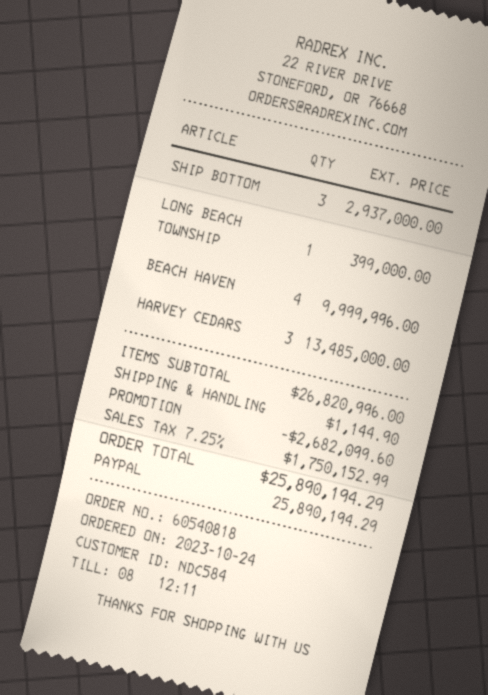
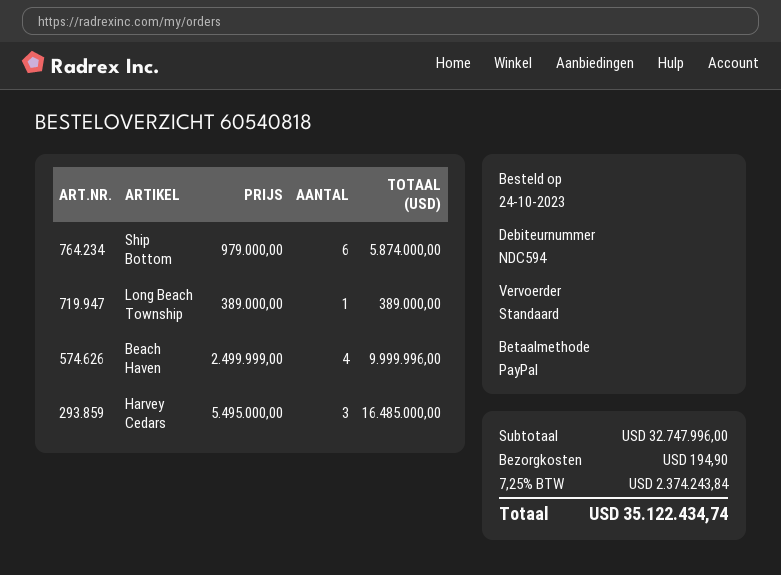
customer number: NDC584 -> NDC594
SHIP BOTTOM: 3 for 2937000.00 -> 6 for 5874000.00
LONG BEACH TOWNSHIP: 1 for 399000.00 -> 1 for 389000.00
HARVEY CEDARS: 3 for 13485000.00 -> 3 for 16485000.00
subtotal: 26820996.00 -> 32747996.00
discount: 2682099.60 -> none
shipping: 1144.90 -> 194.90
tax: 7.25% = 1750152.99 -> 7.25% = 2374243.84
total: 25890194.29 -> 35122434.74

